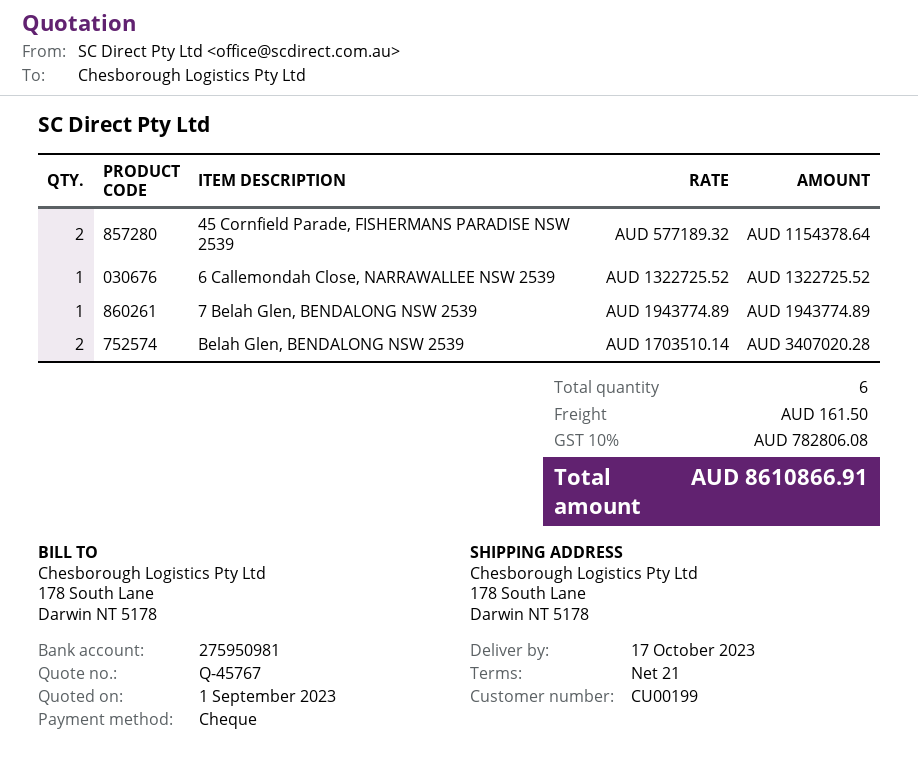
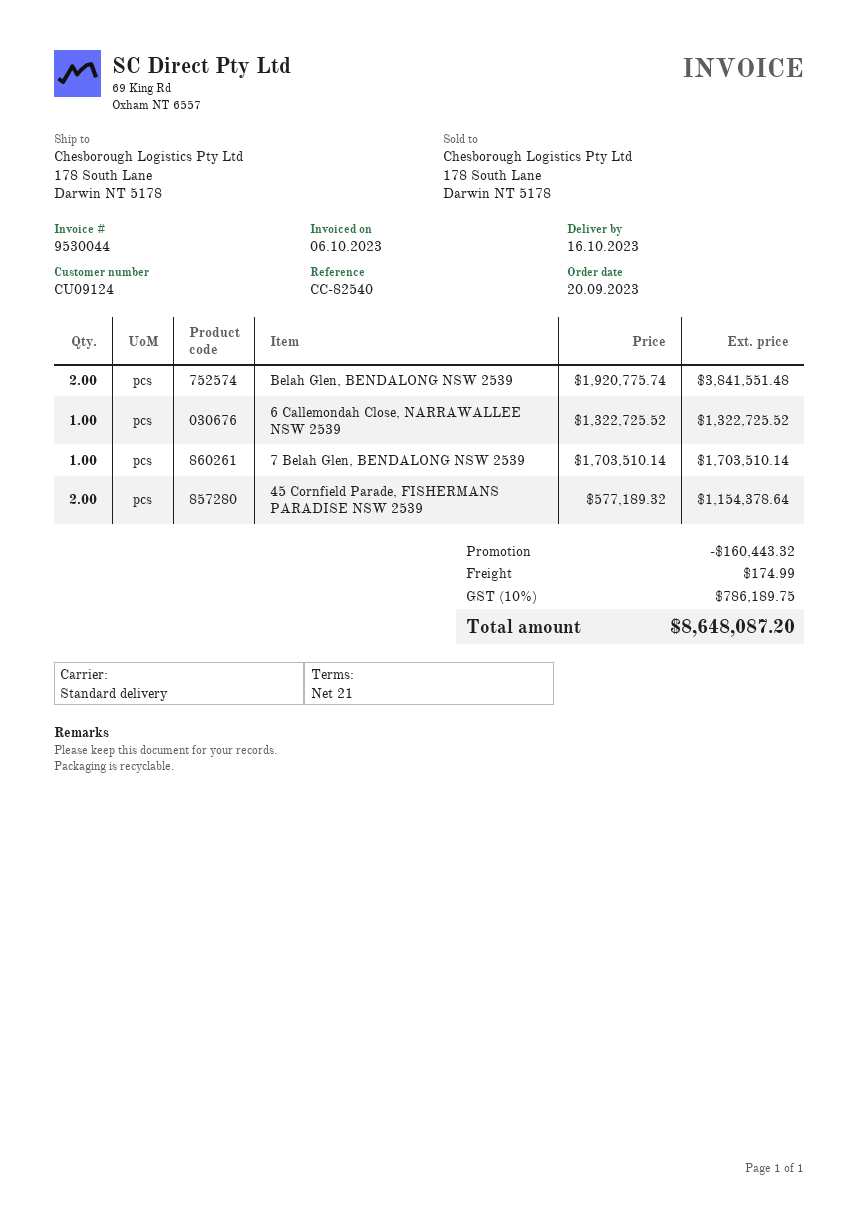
delivery date: 2023-10-17 -> 2023-10-16
customer number: CU00199 -> CU09124
7 Belah Glen, BENDALONG NSW 2539: 1 x 1943774.89 = 1943774.89 -> 1 x 1703510.14 = 1703510.14
Belah Glen, BENDALONG NSW 2539: 2 x 1703510.14 = 3407020.28 -> 2 x 1920775.74 = 3841551.48
discount: none -> 160443.32
shipping: 161.50 -> 174.99
tax: 10% = 782806.08 -> 10% = 786189.75
total: 8610866.91 -> 8648087.20

